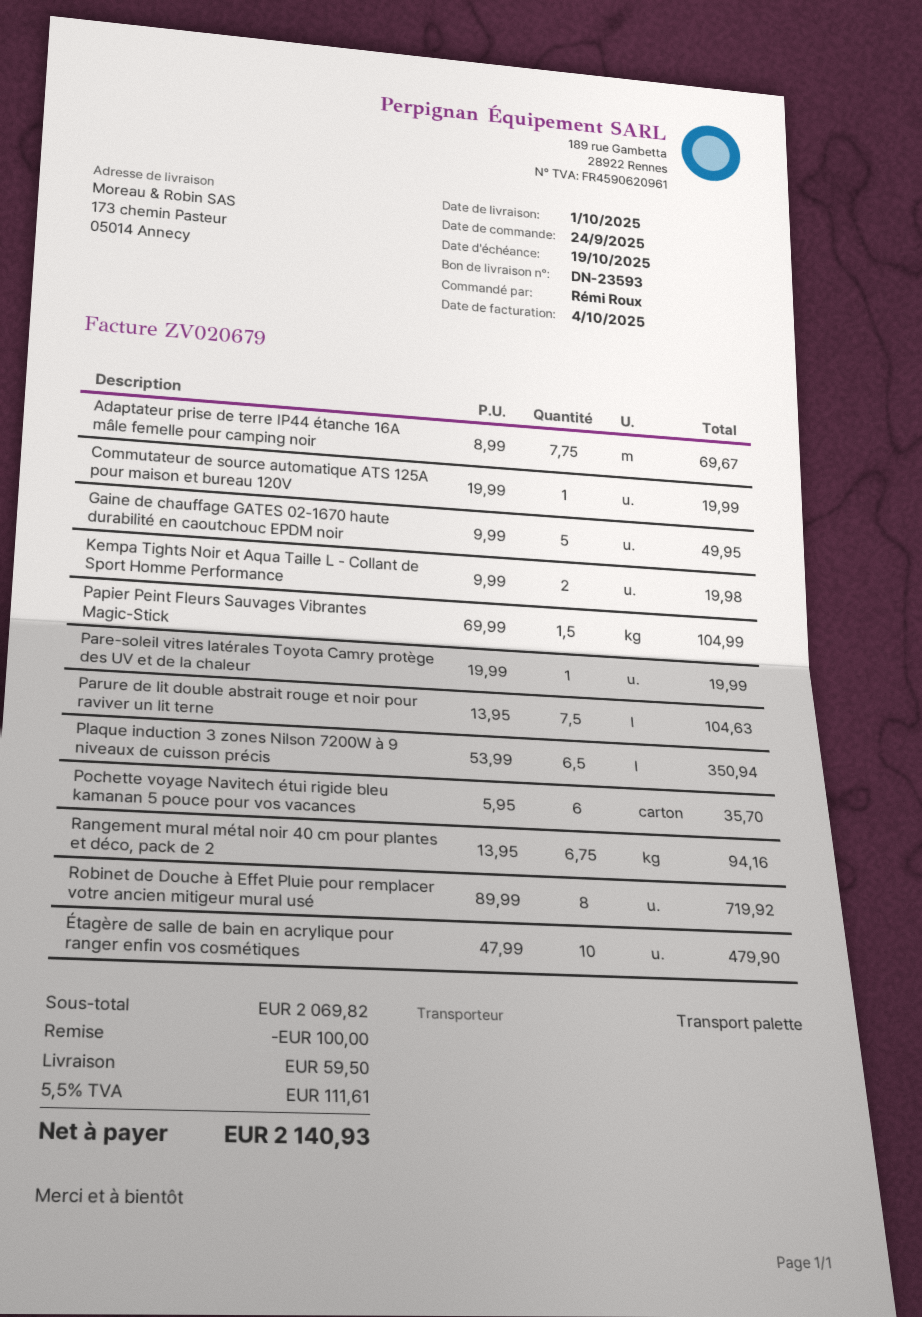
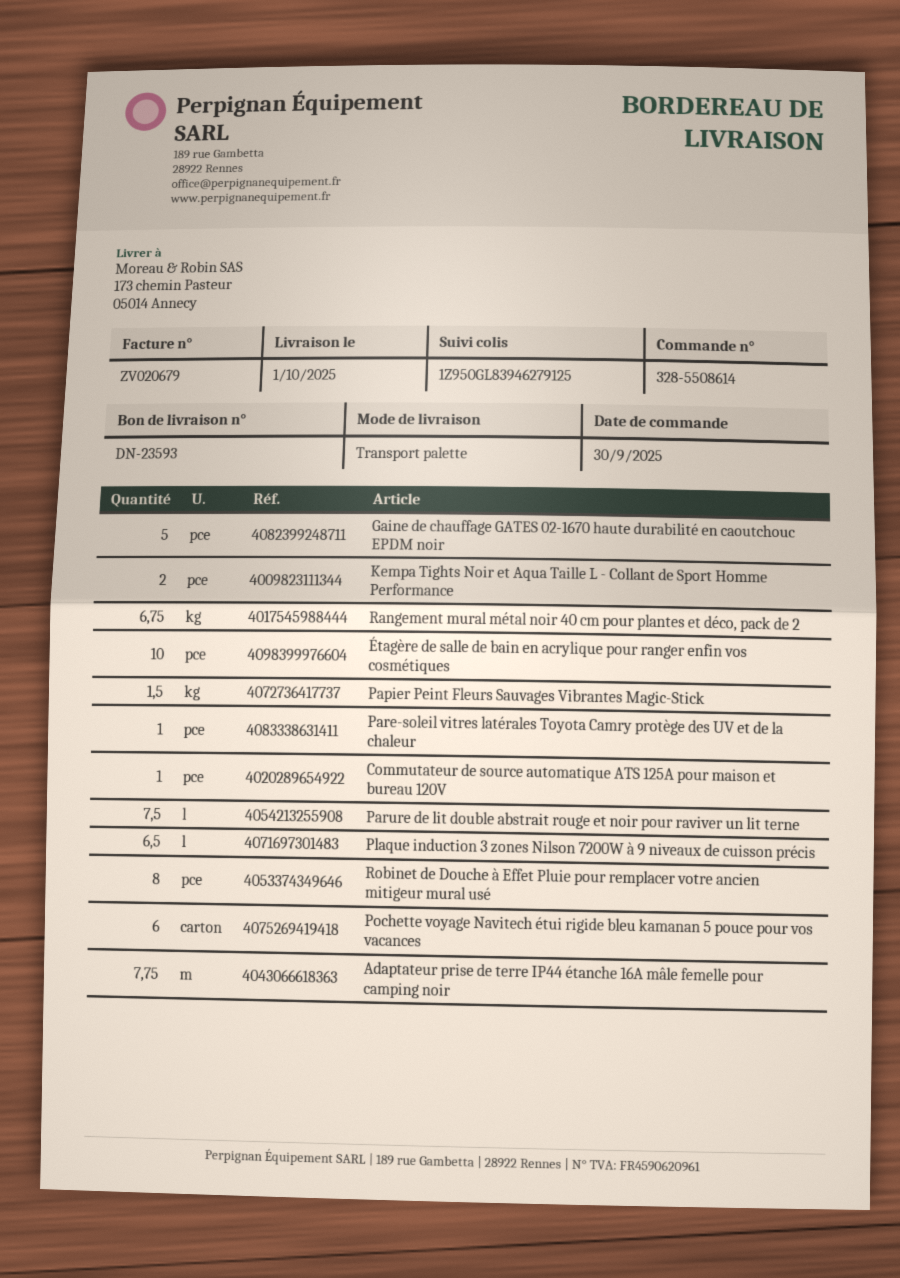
order date: 2025-09-24 -> 2025-09-30

